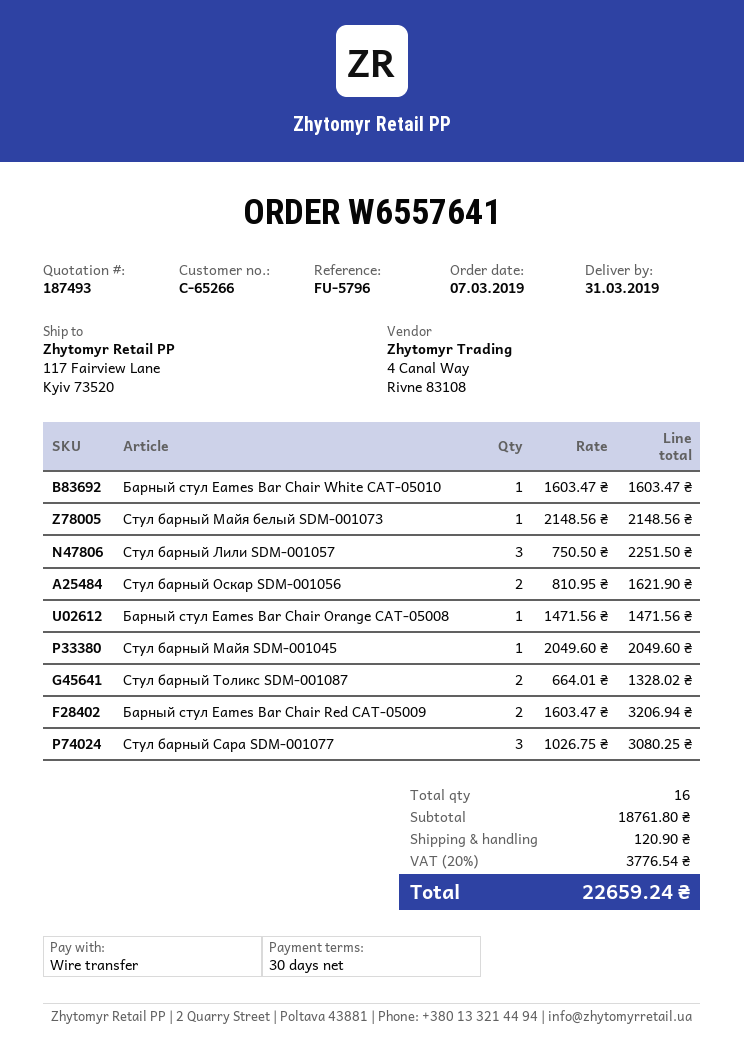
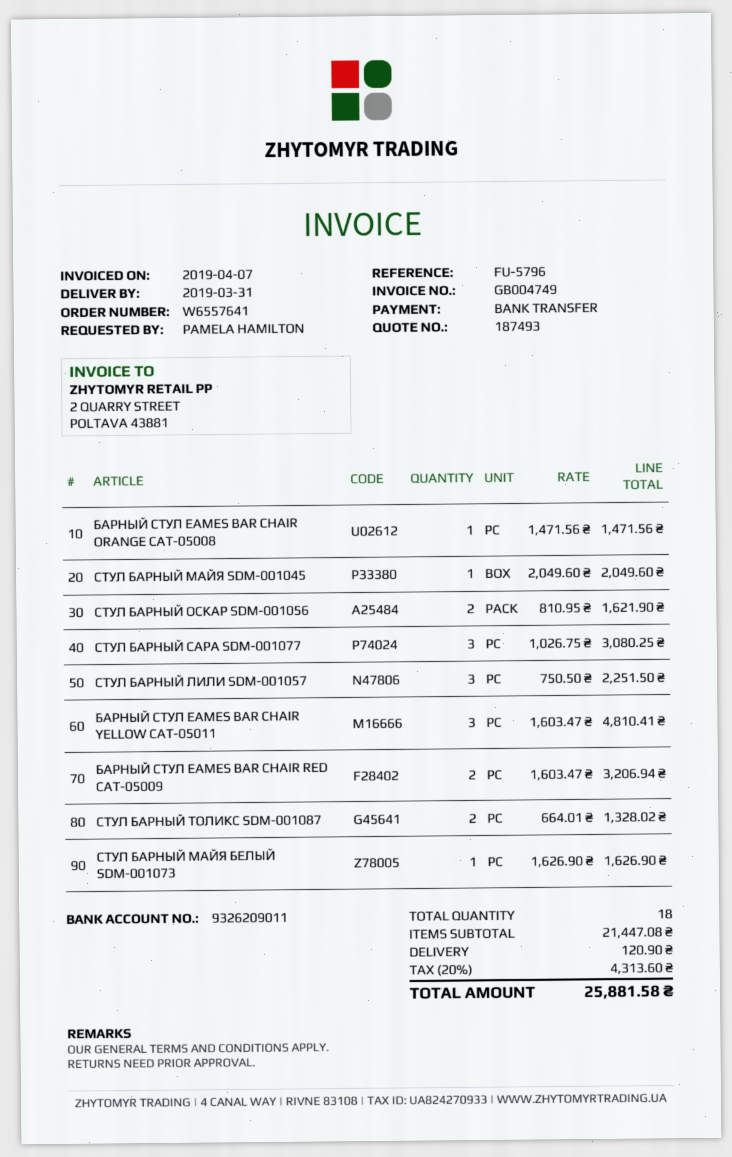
Барный стул Eames Bar Chair White CAT-05010: 1 x 1603.47 = 1603.47 -> none
Стул барный Майя белый SDM-001073: 1 x 2148.56 = 2148.56 -> 1 x 1626.90 = 1626.90
БАРНЫЙ СТУЛ EAMES BAR CHAIR YELLOW CAT-05011: none -> 3 x 1603.47 = 4810.41
total quantity: 16 -> 18
subtotal: 18761.80 -> 21447.08
tax: 20% = 3776.54 -> 20% = 4313.60
total: 22659.24 -> 25881.58

